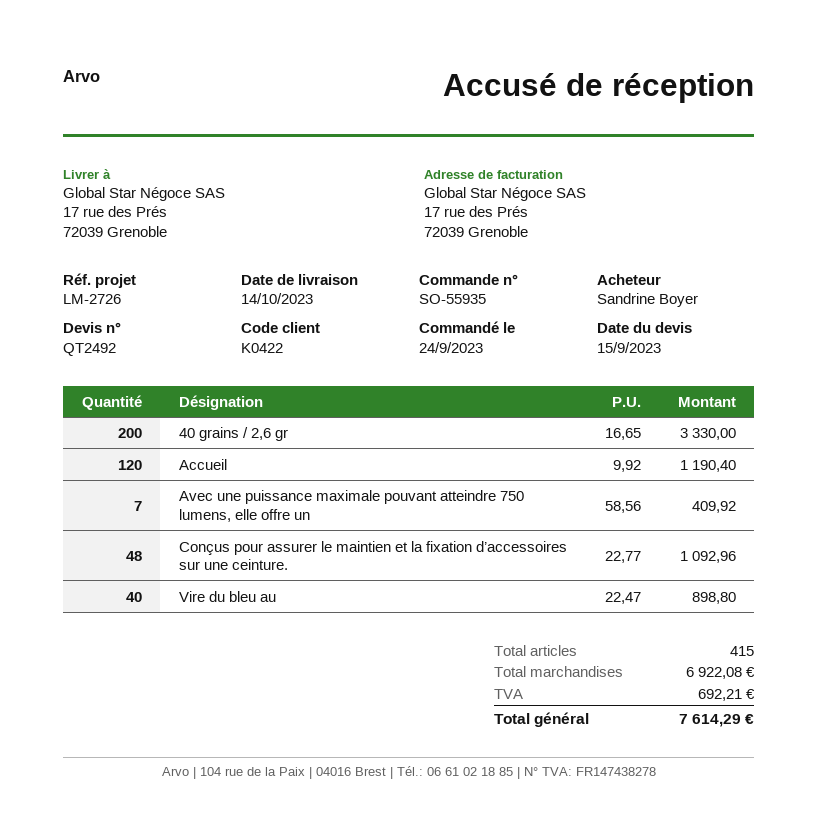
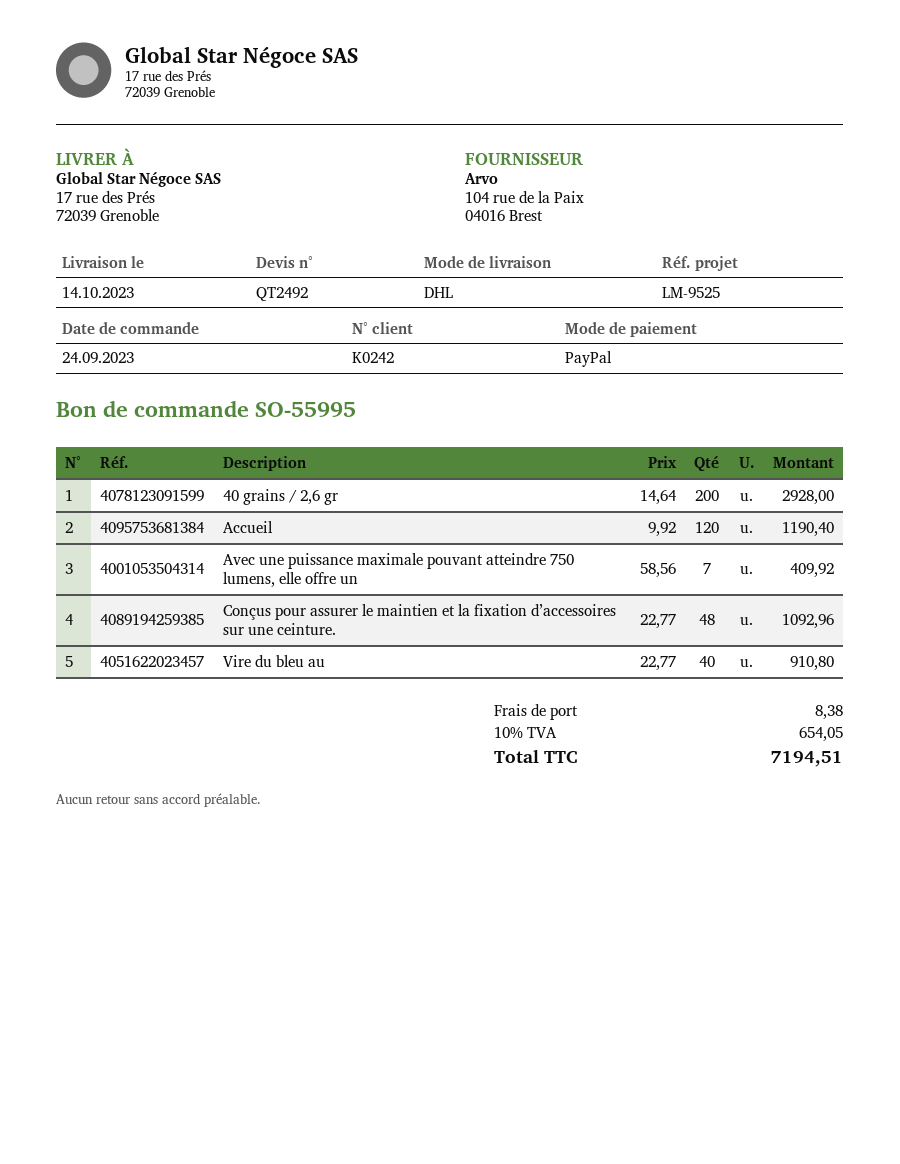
order number: SO-55935 -> SO-55995
customer number: K0422 -> K0242
reference: LM-2726 -> LM-9525
40 grains / 2,6 gr: 200 x 16.65 = 3330.00 -> 200 x 14.64 = 2928.00
Vire du bleu au: 40 x 22.47 = 898.80 -> 40 x 22.77 = 910.80
shipping: none -> 8.38
tax: 692.21 -> 654.05
total: 7614.29 -> 7194.51

